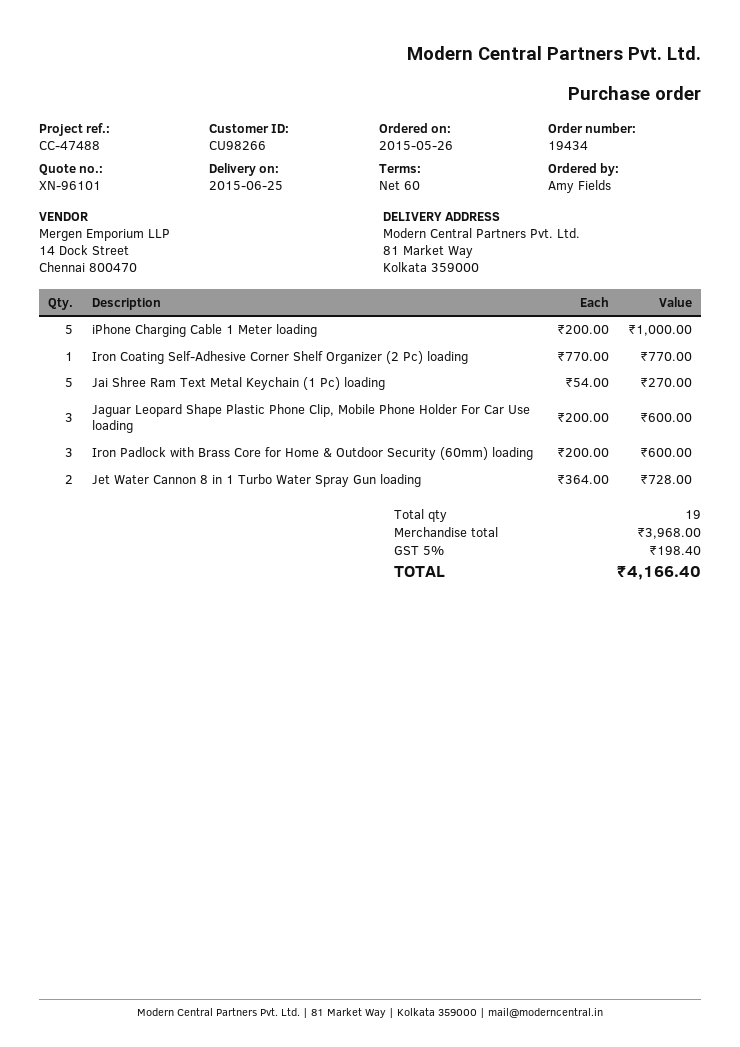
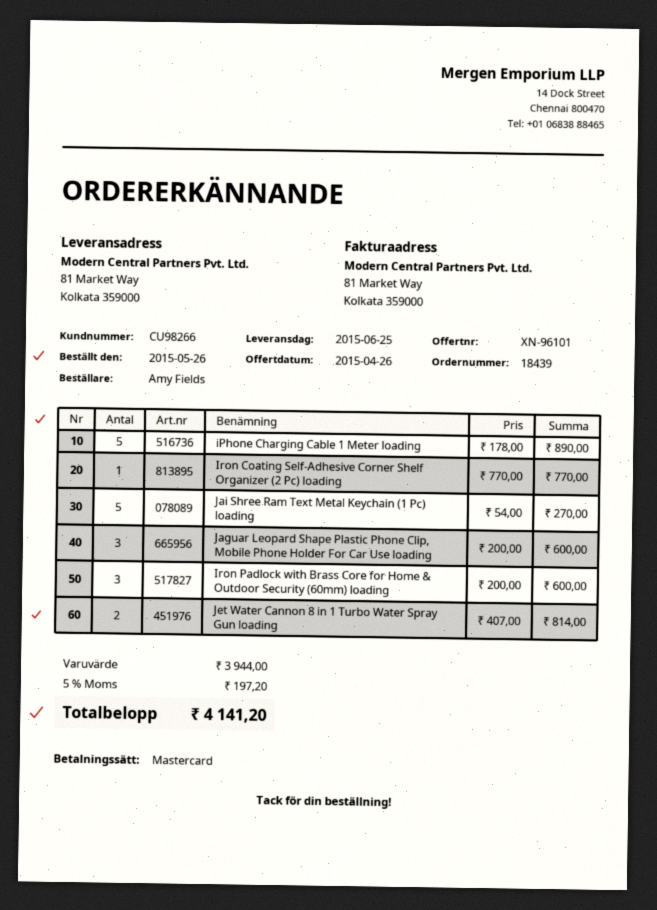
order number: 19434 -> 18439
iPhone Charging Cable 1 Meter loading: 5 x 200.00 = 1000.00 -> 5 x 178.00 = 890.00
Jet Water Cannon 8 in 1 Turbo Water Spray Gun loading: 2 x 364.00 = 728.00 -> 2 x 407.00 = 814.00
subtotal: 3968.00 -> 3944.00
tax: 5% = 198.40 -> 5% = 197.20
total: 4166.40 -> 4141.20

